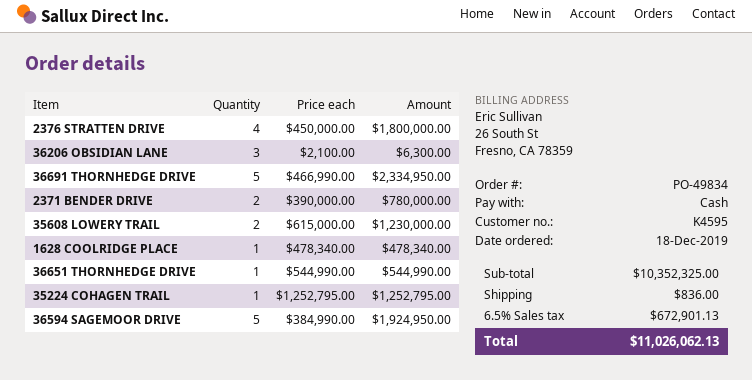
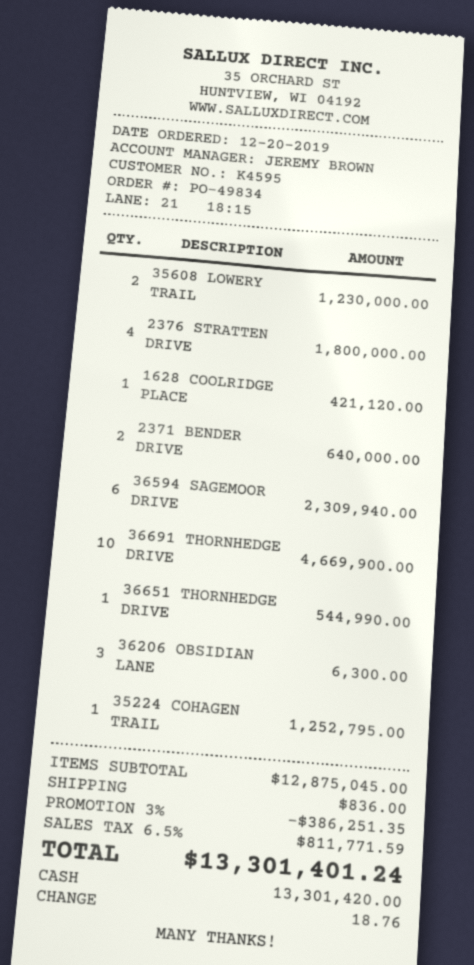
order date: 2019-12-18 -> 2019-12-20
36691 THORNHEDGE DRIVE: 5 for 2334950.00 -> 10 for 4669900.00
2371 BENDER DRIVE: 2 for 780000.00 -> 2 for 640000.00
1628 COOLRIDGE PLACE: 1 for 478340.00 -> 1 for 421120.00
36594 SAGEMOOR DRIVE: 5 for 1924950.00 -> 6 for 2309940.00
subtotal: 10352325.00 -> 12875045.00
discount: none -> 3% = 386251.35
tax: 6.5% = 672901.13 -> 6.5% = 811771.59
total: 11026062.13 -> 13301401.24

